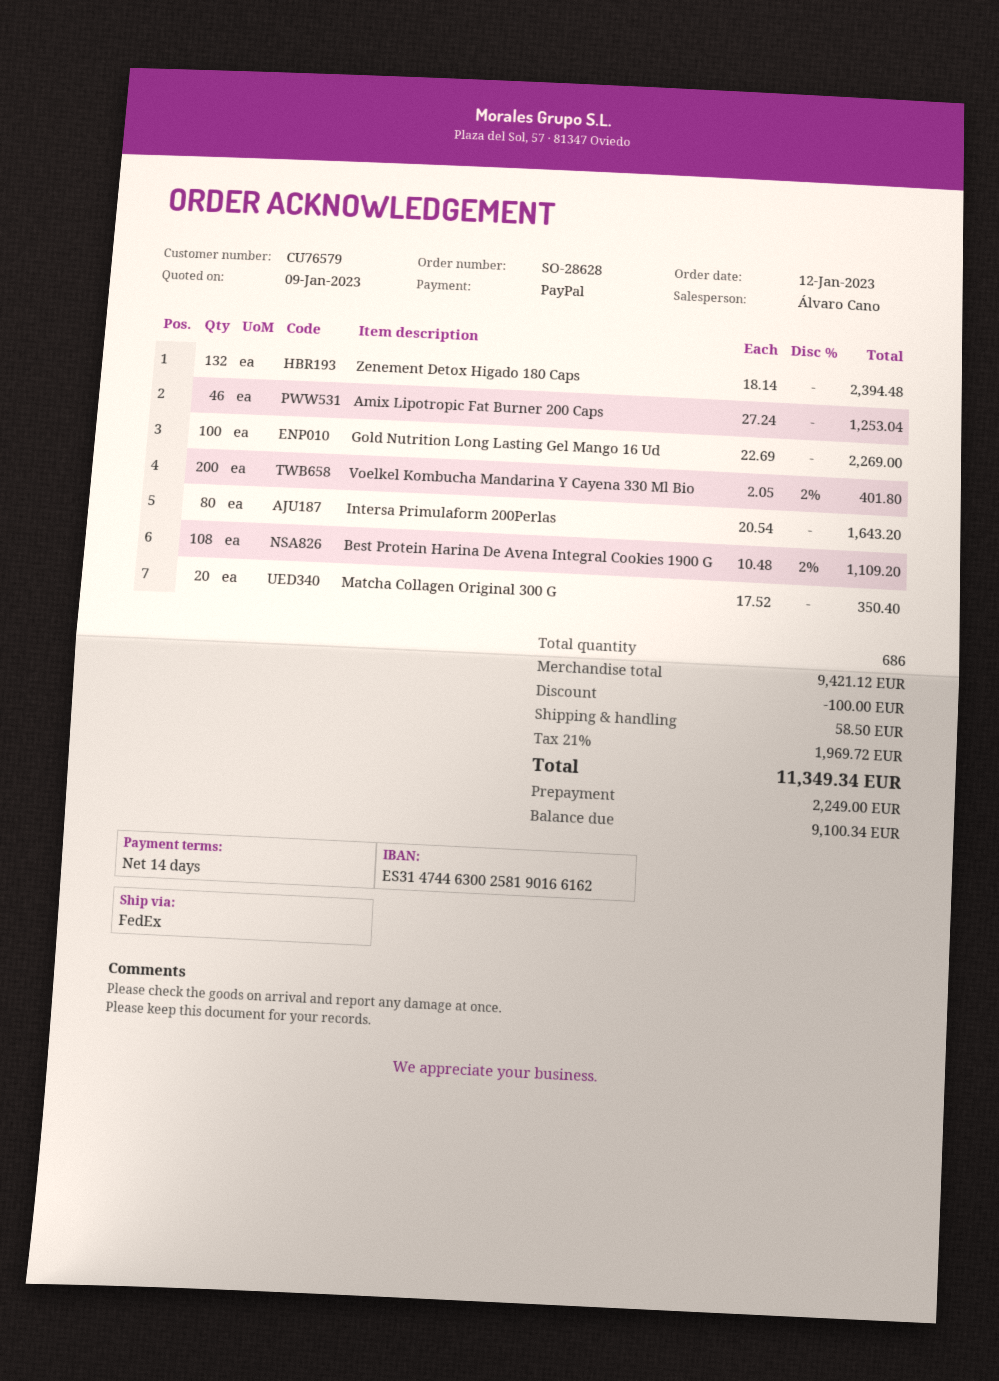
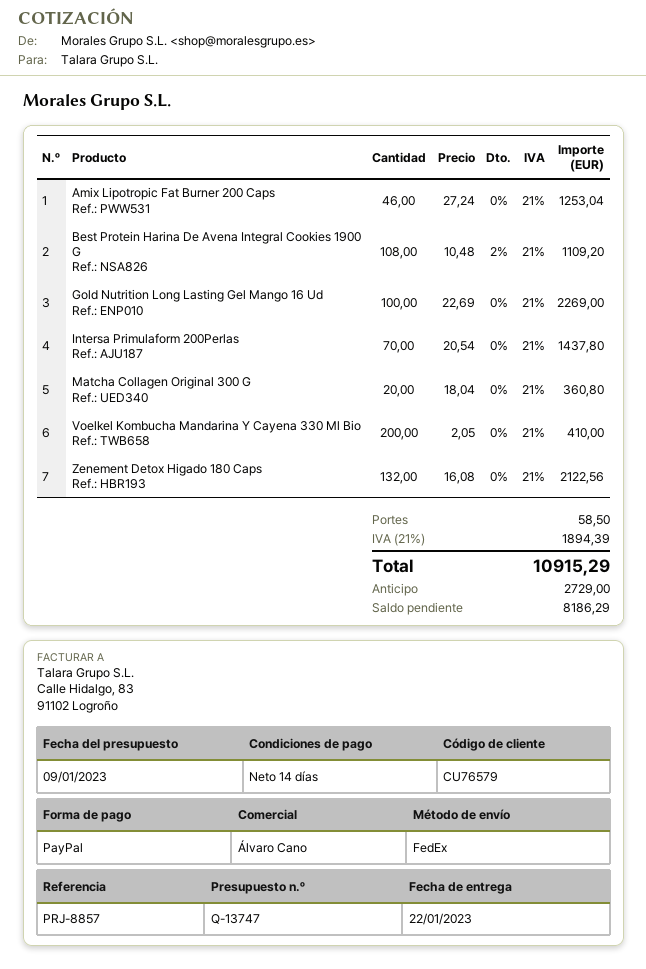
Zenement Detox Higado 180 Caps: 132 x 18.14 = 2394.48 -> 132 x 16.08 = 2122.56
Voelkel Kombucha Mandarina Y Cayena 330 Ml Bio: 200 x 2.05 - 2% = 401.80 -> 200 x 2.05 = 410.00
Intersa Primulaform 200Perlas: 80 x 20.54 = 1643.20 -> 70 x 20.54 = 1437.80
Matcha Collagen Original 300 G: 20 x 17.52 = 350.40 -> 20 x 18.04 = 360.80
discount: 100.00 -> none
tax: 21% = 1969.72 -> 21% = 1894.39
total: 11349.34 -> 10915.29
deposit: 2249.00 -> 2729.00
balance: 9100.34 -> 8186.29

